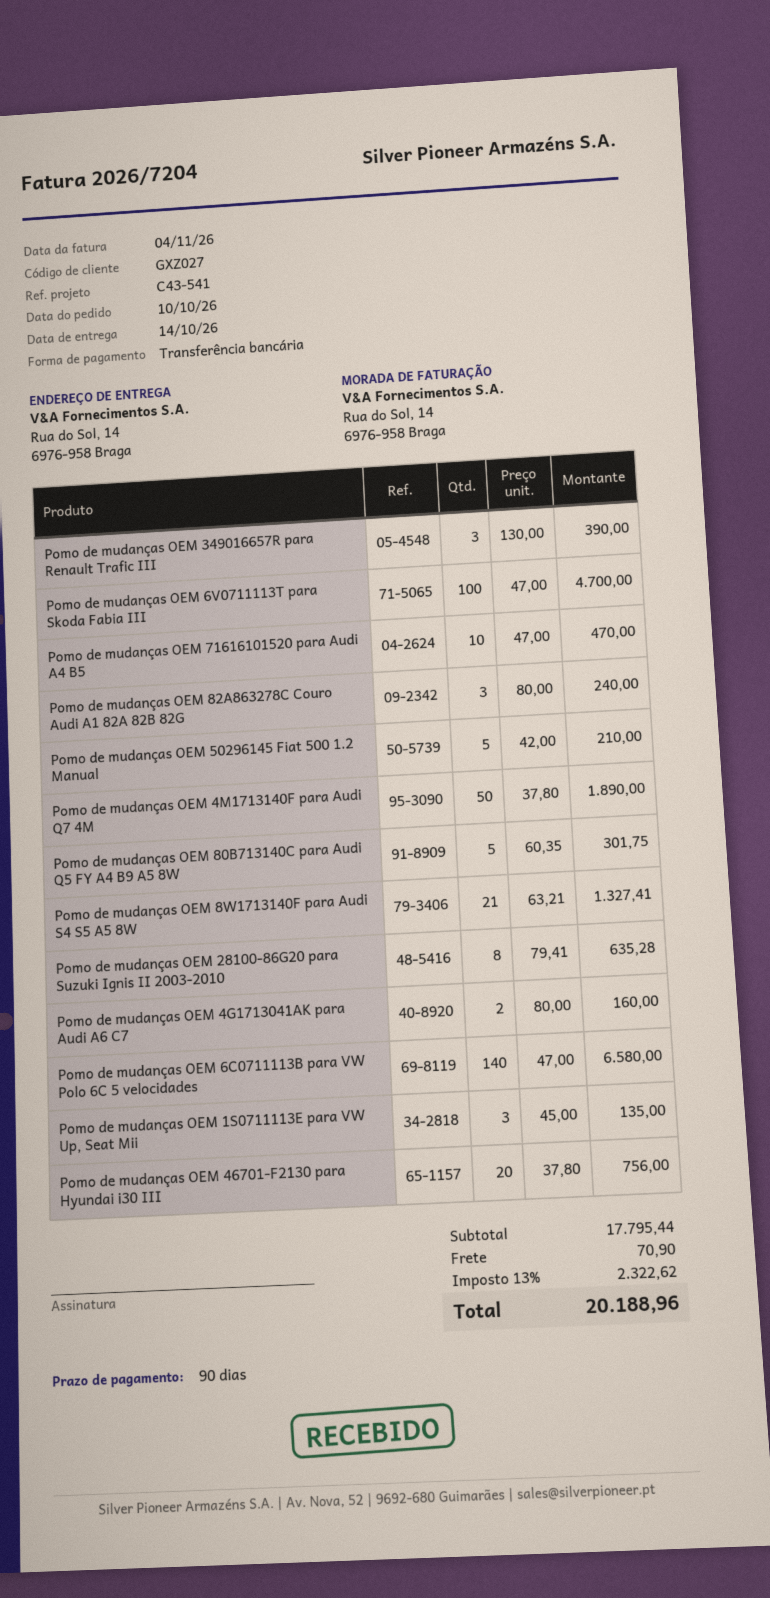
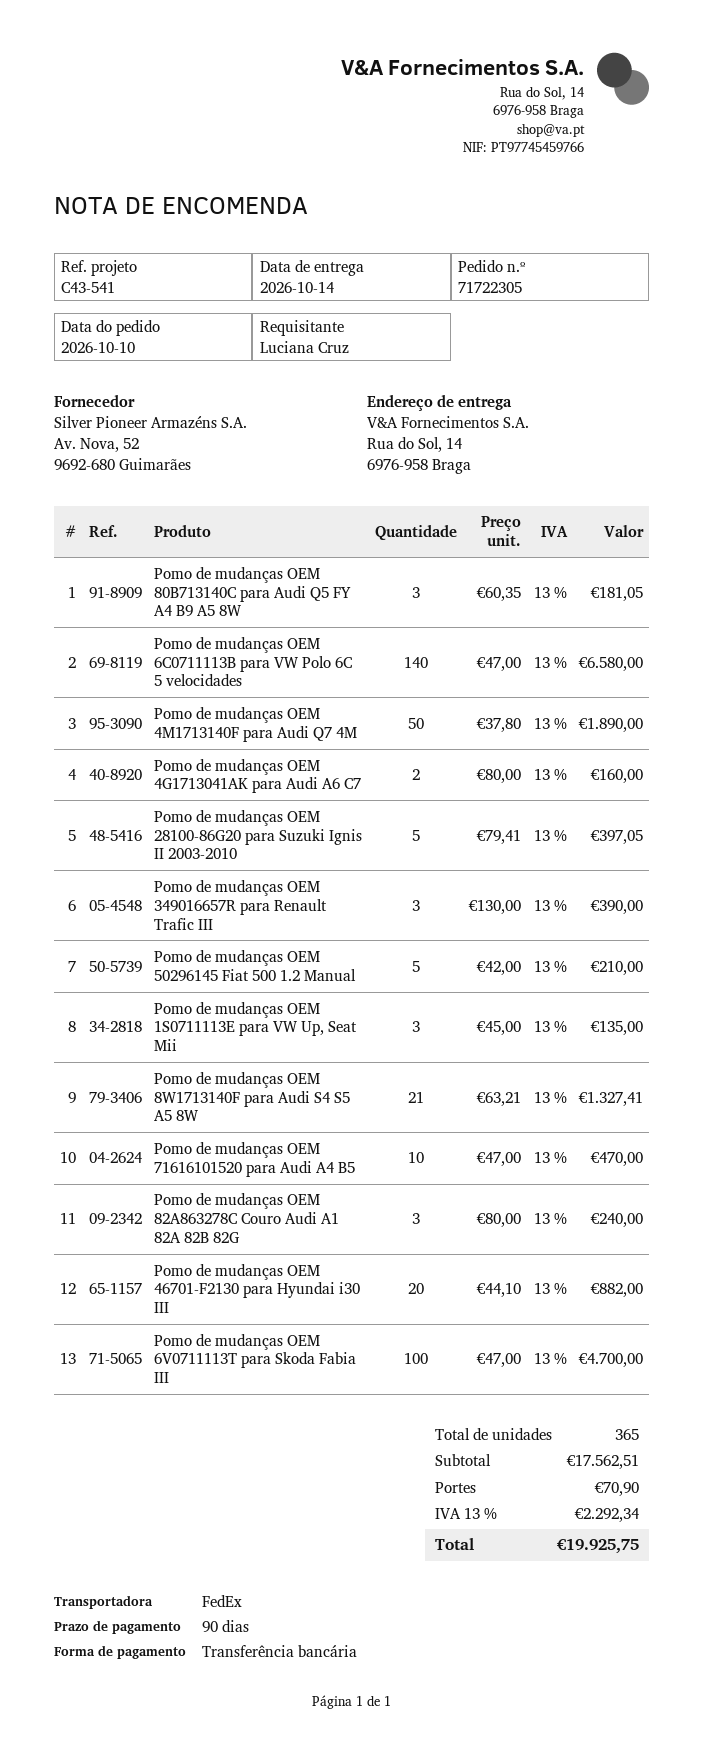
Pomo de mudanças OEM 80B713140C para Audi Q5 FY A4 B9 A5 8W: 5 x 60.35 = 301.75 -> 3 x 60.35 = 181.05
Pomo de mudanças OEM 28100-86G20 para Suzuki Ignis II 2003-2010: 8 x 79.41 = 635.28 -> 5 x 79.41 = 397.05
Pomo de mudanças OEM 46701-F2130 para Hyundai i30 III: 20 x 37.80 = 756.00 -> 20 x 44.10 = 882.00
subtotal: 17795.44 -> 17562.51
tax: 13% = 2322.62 -> 13% = 2292.34
total: 20188.96 -> 19925.75

